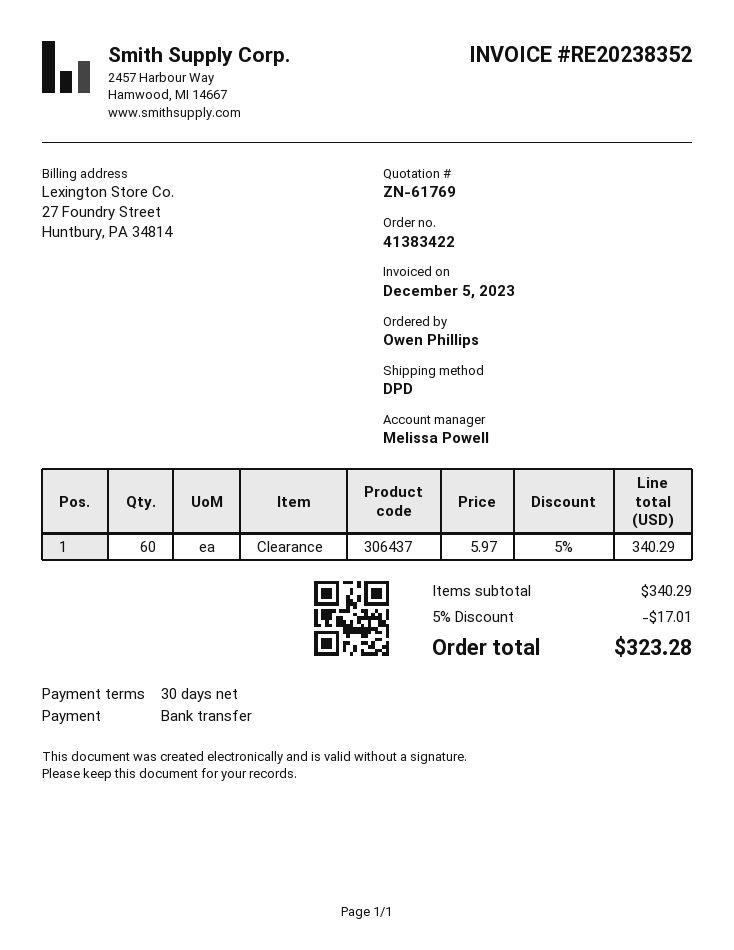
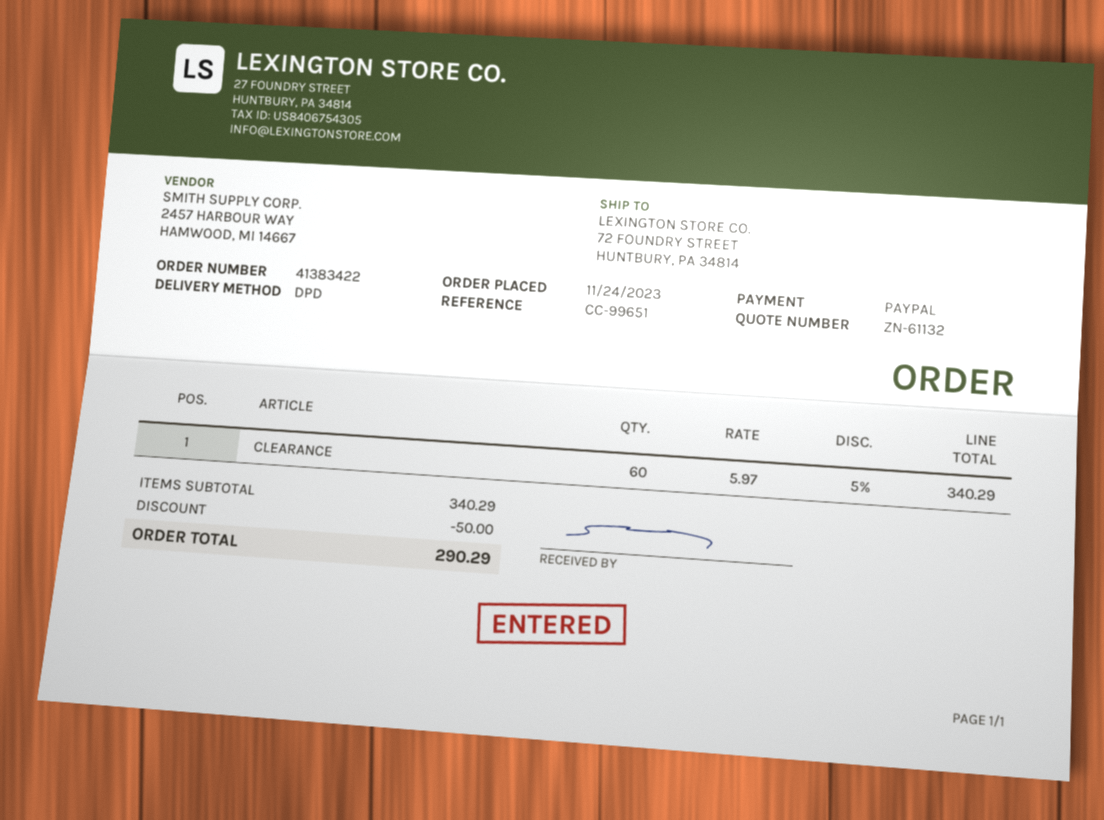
quote number: ZN-61769 -> ZN-61132
payment method: bank transfer -> PayPal
discount: 17.01 -> 50.00
total: 323.28 -> 290.29

